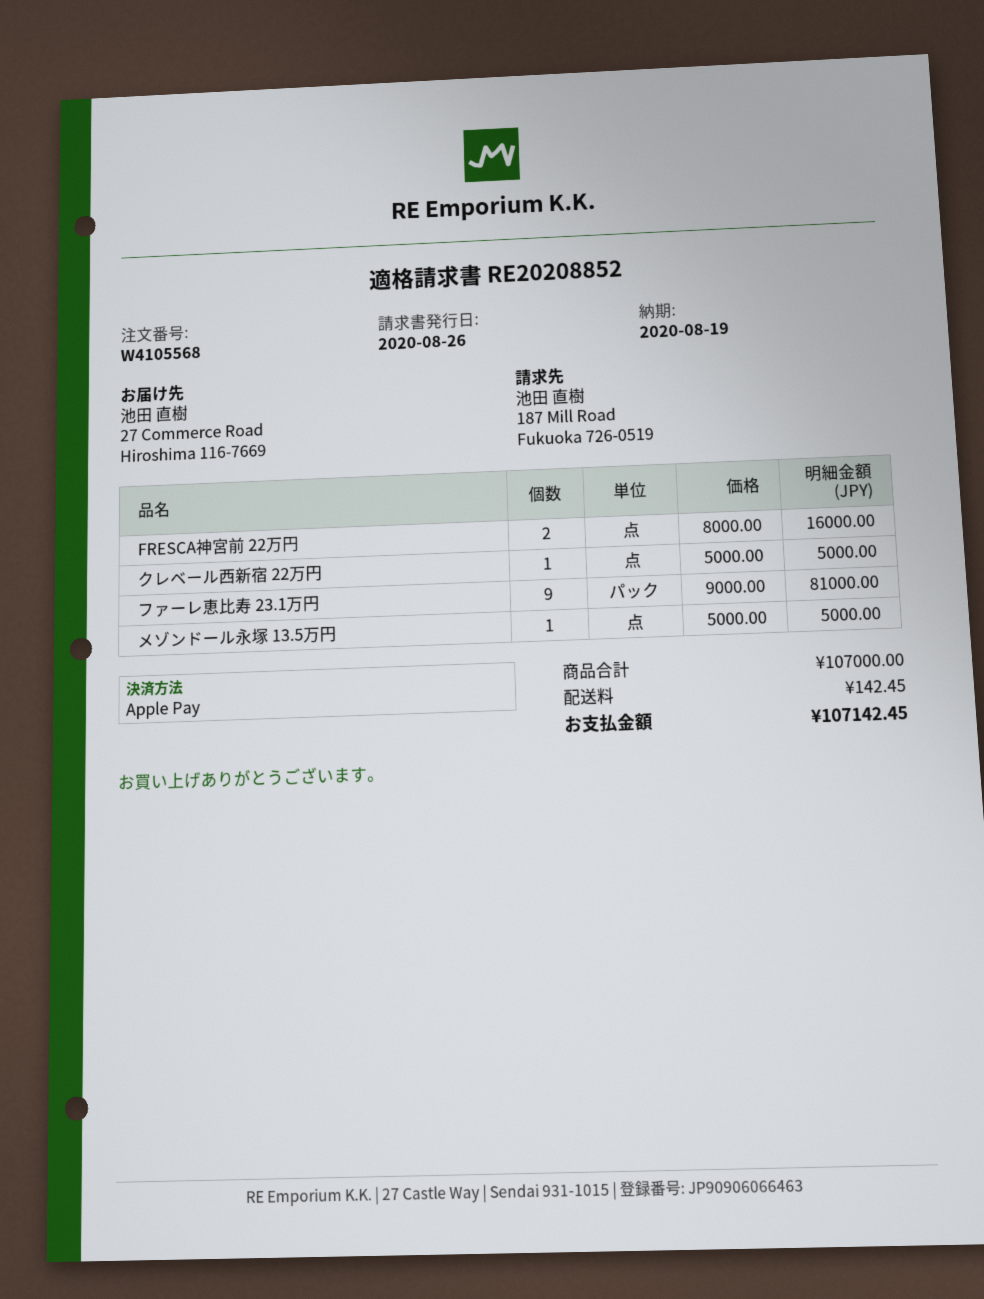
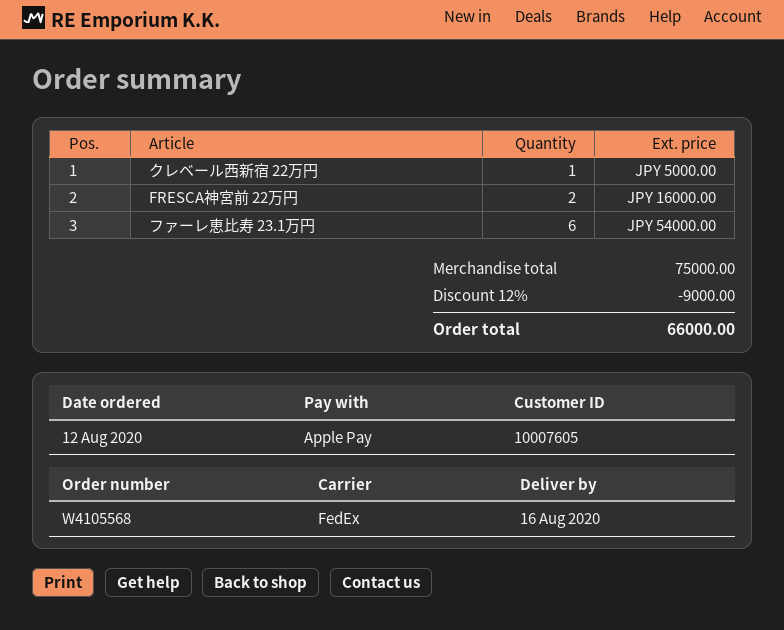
delivery date: 2020-08-19 -> 2020-08-16
ファーレ恵比寿 23.1万円: 9 for 81000.00 -> 6 for 54000.00
メゾンドール永塚 13.5万円: 1 for 5000.00 -> none
subtotal: 107000.00 -> 75000.00
discount: none -> 12% = 9000.00
shipping: 142.45 -> none
total: 107142.45 -> 66000.00

